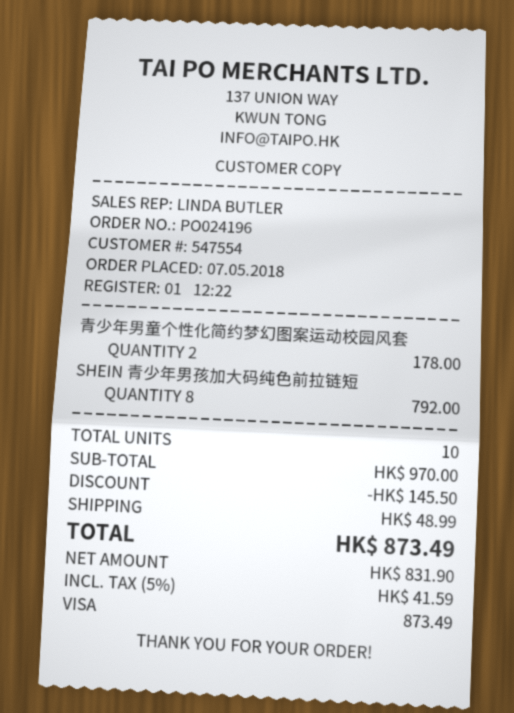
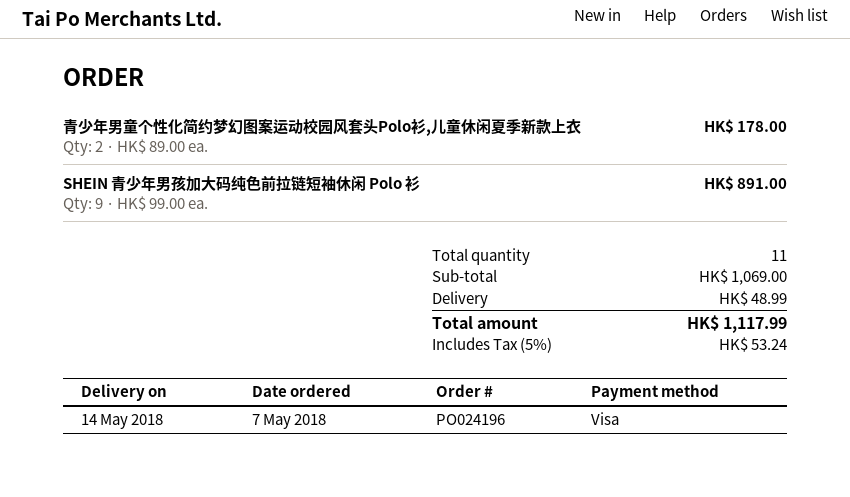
SHEIN 青少年男孩加大码纯色前拉链短: 8 for 792.00 -> 9 for 891.00
total quantity: 10 -> 11
subtotal: 970.00 -> 1069.00
discount: 145.50 -> none
tax: 5% = 41.59 -> 5% = 53.24
total: 873.49 -> 1117.99

